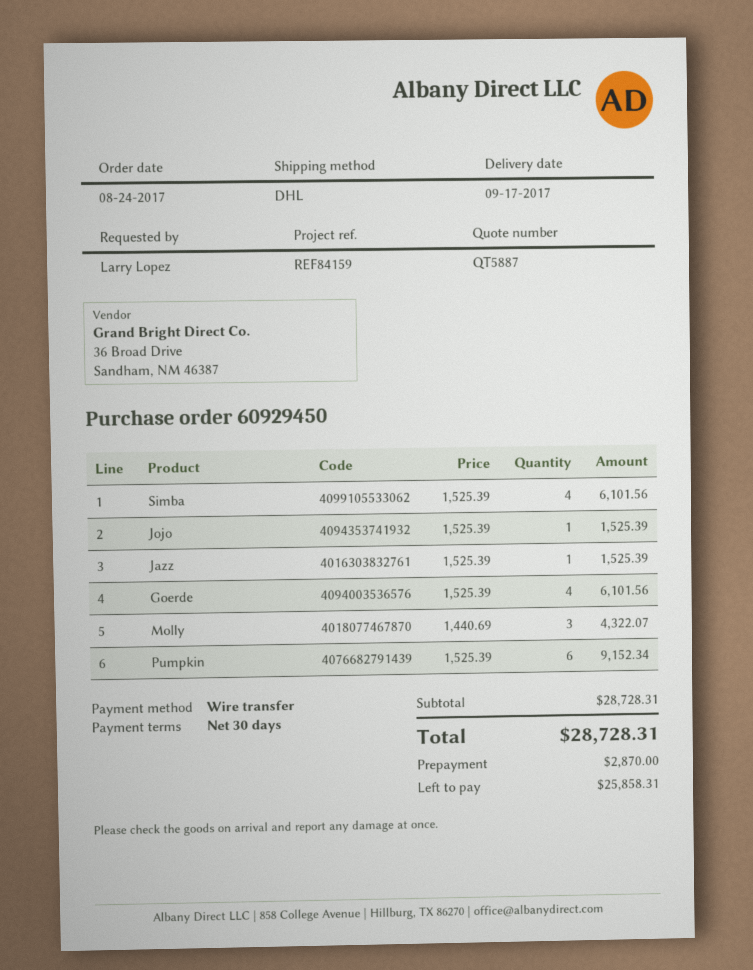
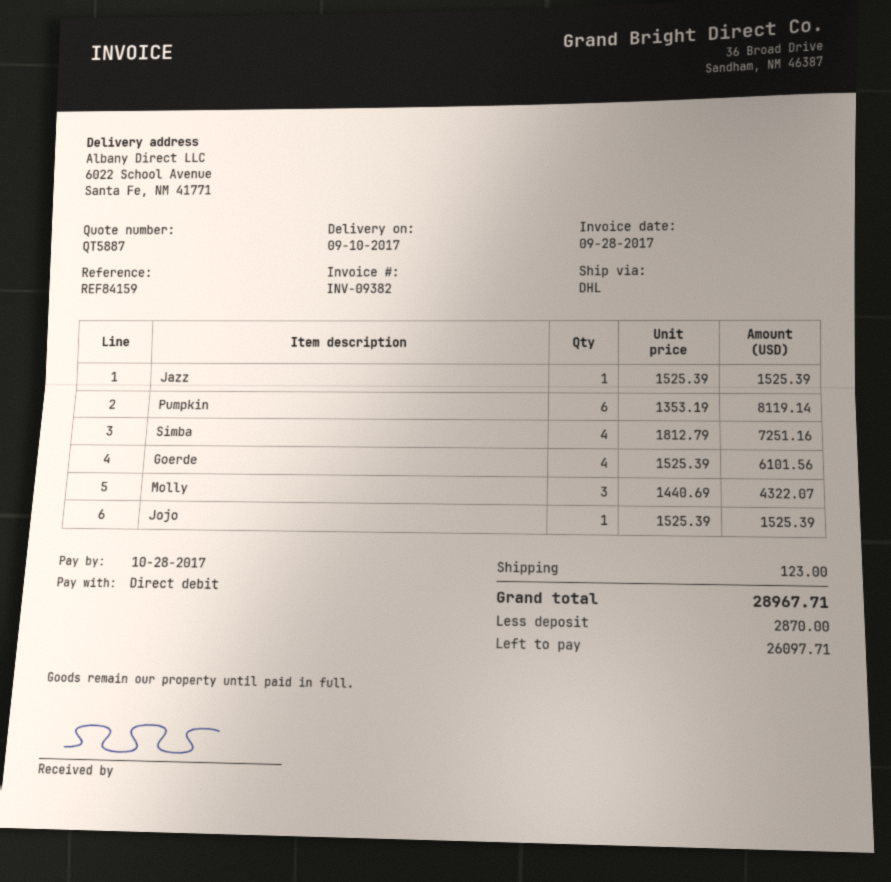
delivery date: 2017-09-17 -> 2017-09-10
payment method: bank transfer -> direct debit
Simba: 4 x 1525.39 = 6101.56 -> 4 x 1812.79 = 7251.16
Pumpkin: 6 x 1525.39 = 9152.34 -> 6 x 1353.19 = 8119.14
shipping: none -> 123.00
total: 28728.31 -> 28967.71
balance: 25858.31 -> 26097.71

